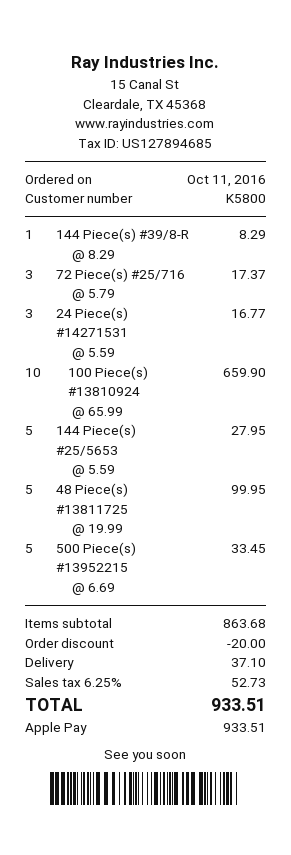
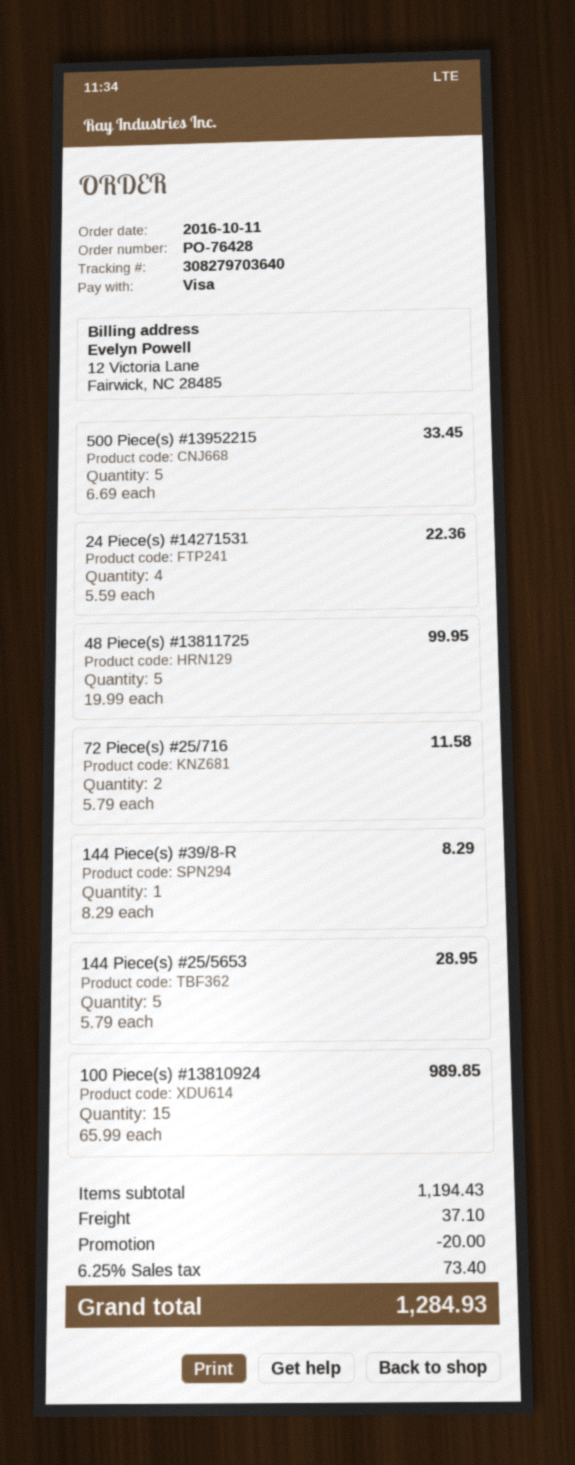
payment method: Apple Pay -> Visa
72 Piece(s) #25/716: 3 x 5.79 = 17.37 -> 2 x 5.79 = 11.58
24 Piece(s) #14271531: 3 x 5.59 = 16.77 -> 4 x 5.59 = 22.36
100 Piece(s) #13810924: 10 x 65.99 = 659.90 -> 15 x 65.99 = 989.85
144 Piece(s) #25/5653: 5 x 5.59 = 27.95 -> 5 x 5.79 = 28.95
subtotal: 863.68 -> 1194.43
tax: 6.25% = 52.73 -> 6.25% = 73.40
total: 933.51 -> 1284.93

